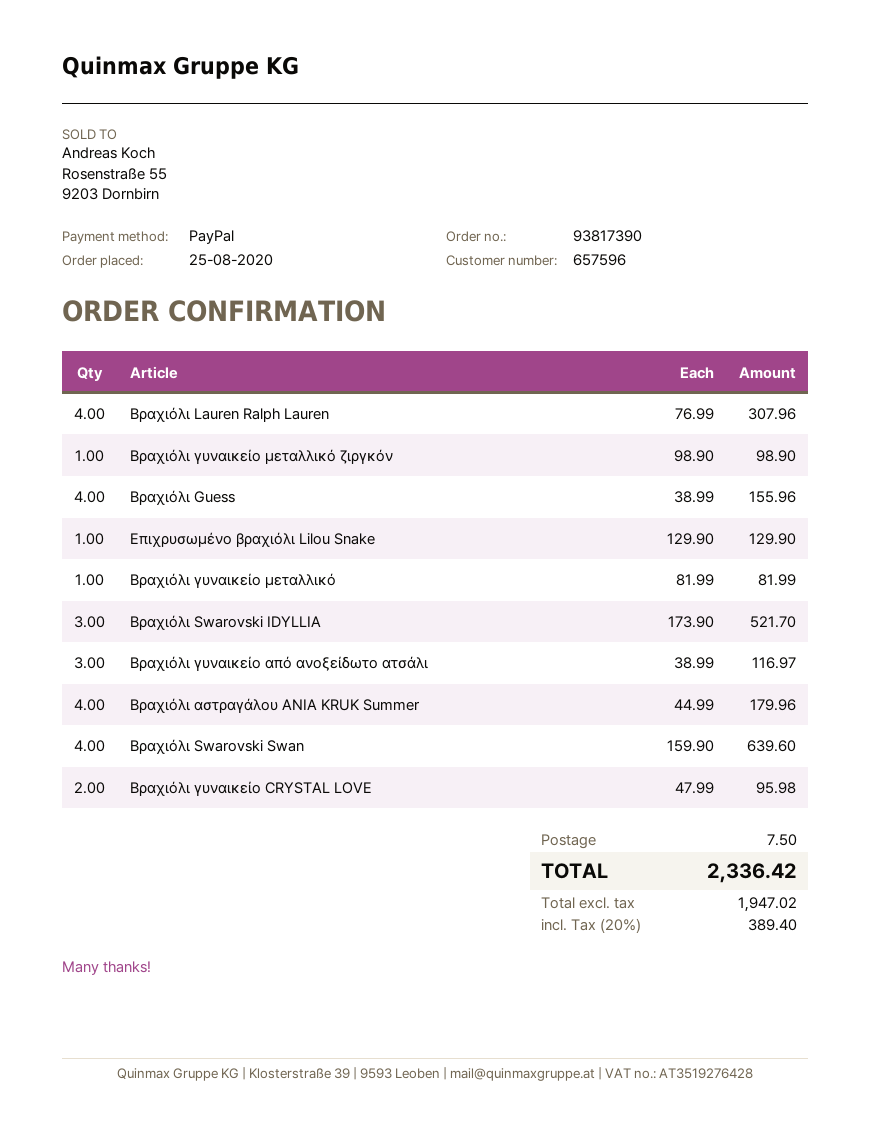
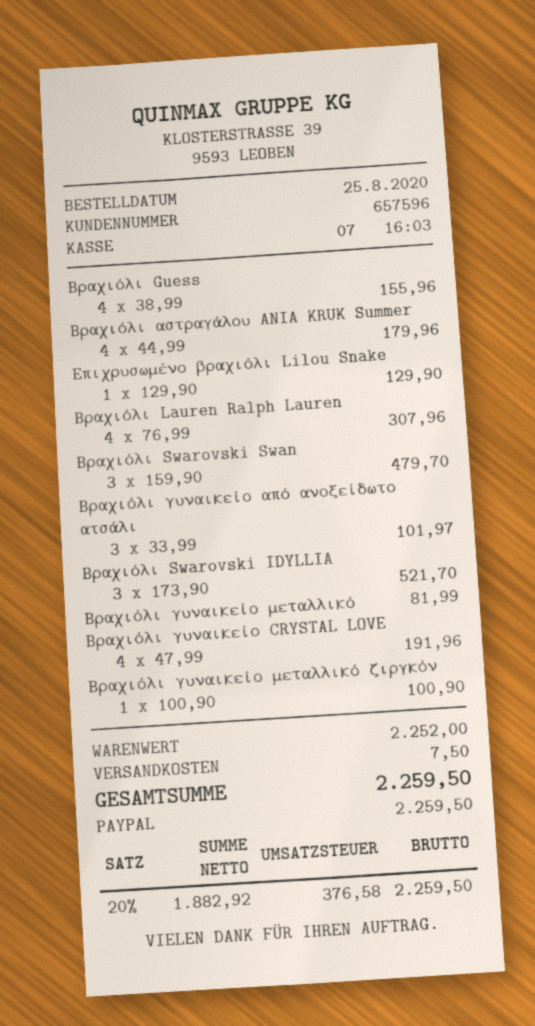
Βραχιόλι γυναικείο μεταλλικό ζιργκόν: 1 x 98.90 = 98.90 -> 1 x 100.90 = 100.90
Βραχιόλι γυναικείο από ανοξείδωτο ατσάλι: 3 x 38.99 = 116.97 -> 3 x 33.99 = 101.97
Βραχιόλι Swarovski Swan: 4 x 159.90 = 639.60 -> 3 x 159.90 = 479.70
Βραχιόλι γυναικείο CRYSTAL LOVE: 2 x 47.99 = 95.98 -> 4 x 47.99 = 191.96
net: 1947.02 -> 1882.92
tax: 20% = 389.40 -> 20% = 376.58
total: 2336.42 -> 2259.50

